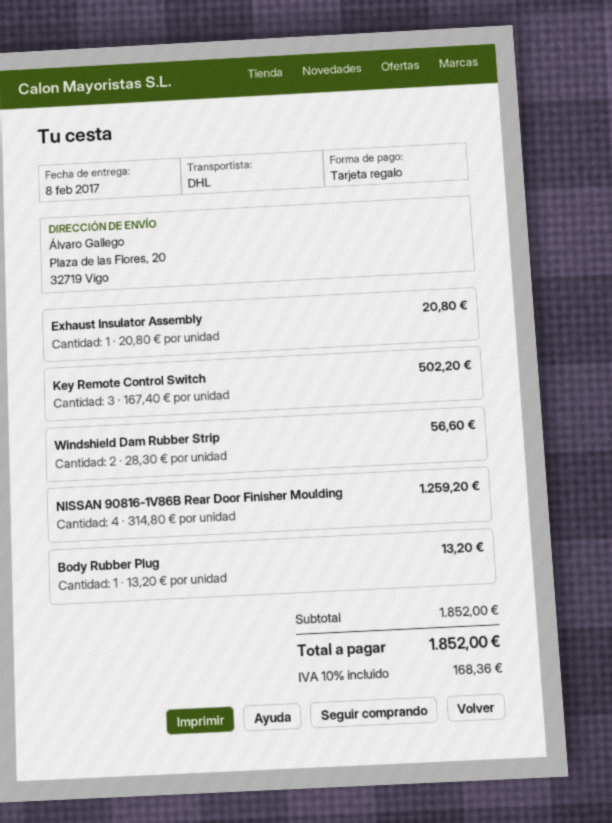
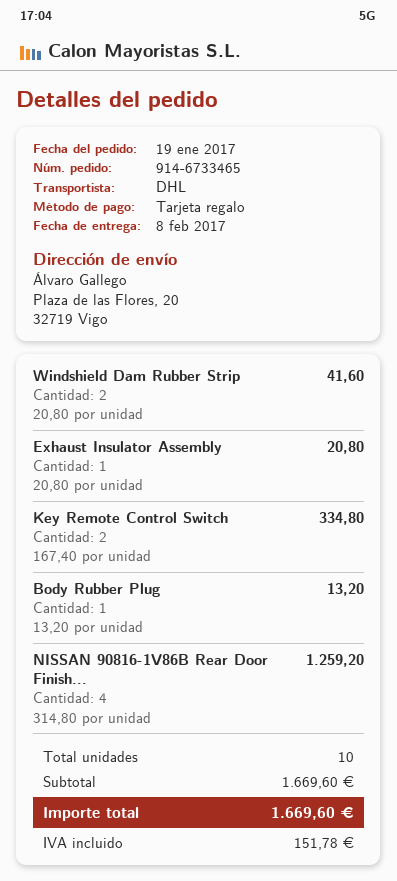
Key Remote Control Switch: 3 x 167.40 = 502.20 -> 2 x 167.40 = 334.80
Windshield Dam Rubber Strip: 2 x 28.30 = 56.60 -> 2 x 20.80 = 41.60
subtotal: 1852.00 -> 1669.60
tax: 168.36 -> 151.78
total: 1852.00 -> 1669.60

